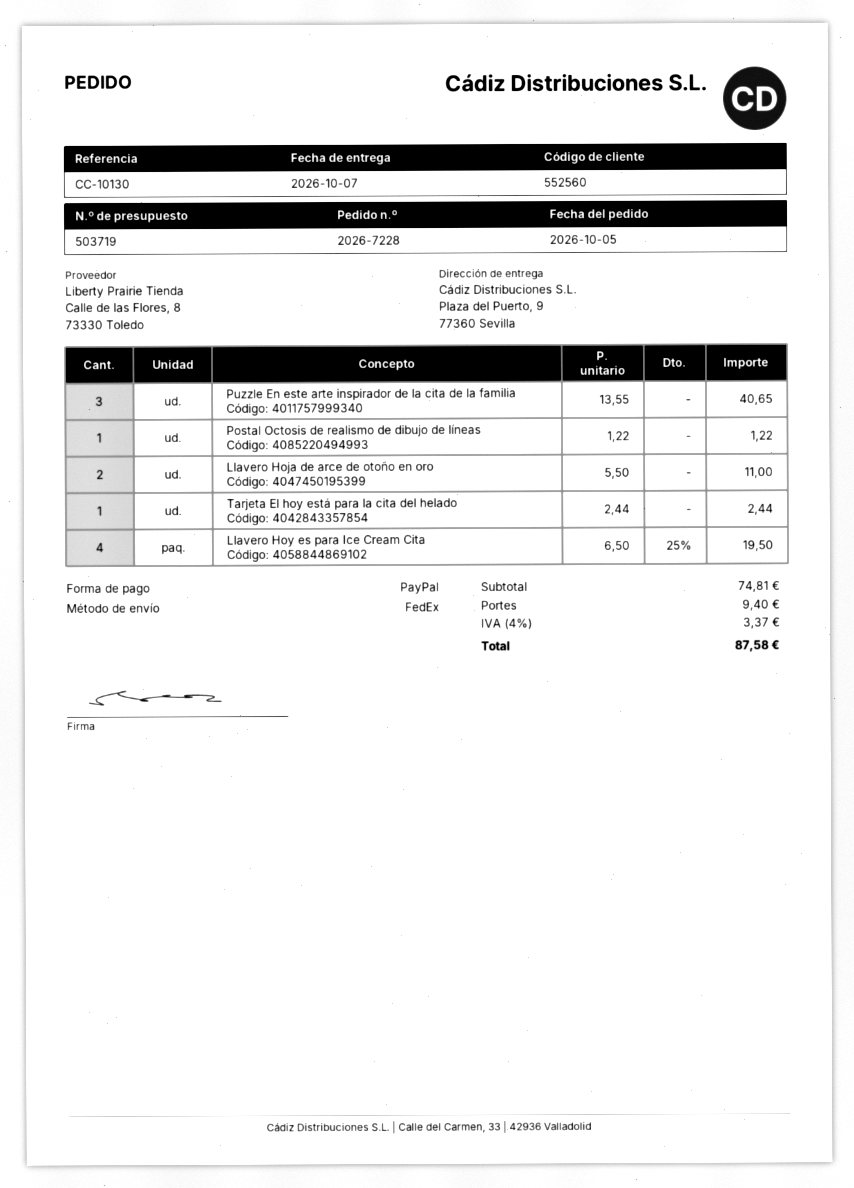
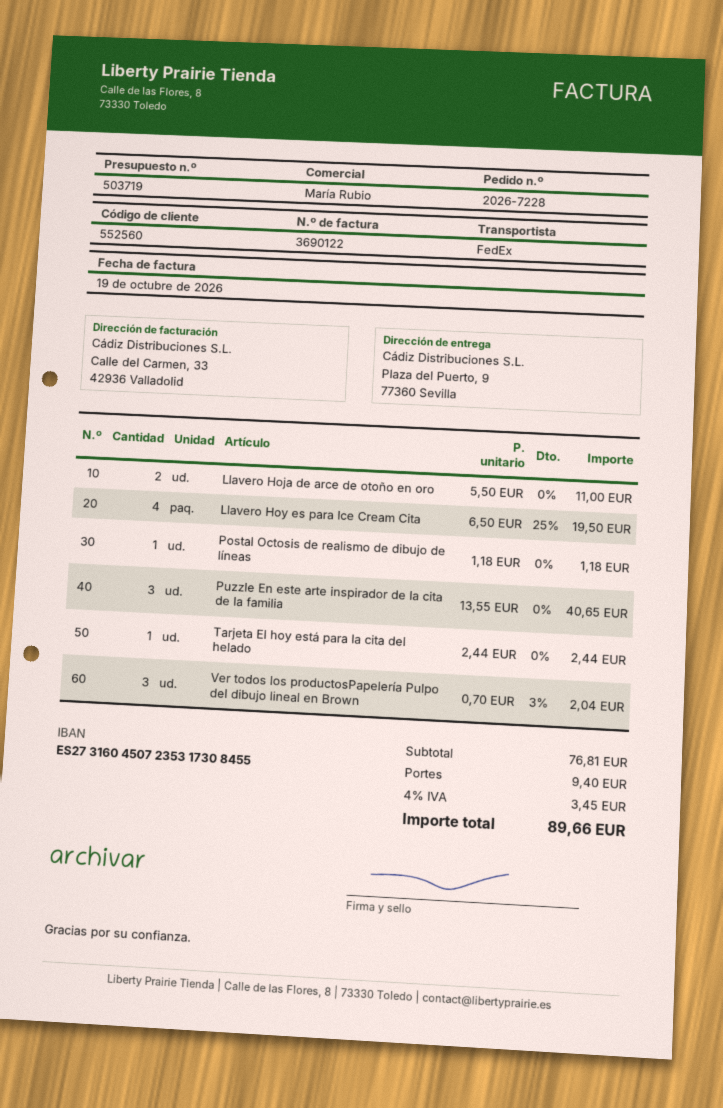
Postal Octosis de realismo de dibujo de líneas: 1 x 1.22 = 1.22 -> 1 x 1.18 = 1.18
Ver todos los productosPapelería Pulpo del dibujo lineal en Brown: none -> 3 x 0.70 - 3% = 2.04
subtotal: 74.81 -> 76.81
tax: 4% = 3.37 -> 4% = 3.45
total: 87.58 -> 89.66

